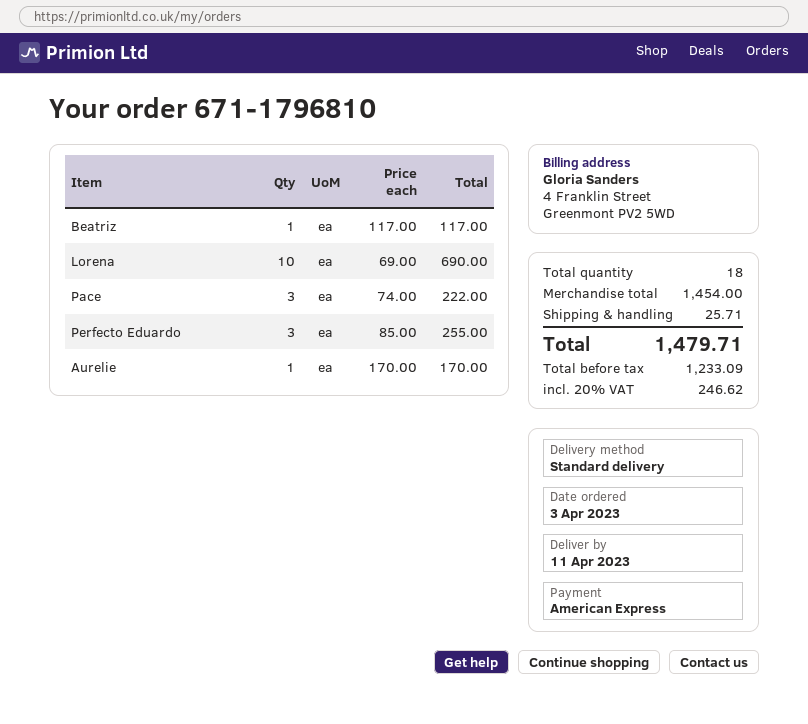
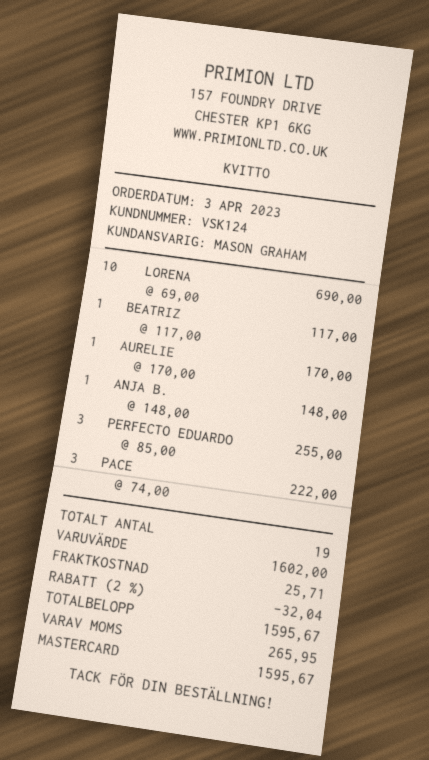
payment method: American Express -> Mastercard
ANJA B.: none -> 1 x 148.00 = 148.00
total quantity: 18 -> 19
subtotal: 1454.00 -> 1602.00
discount: none -> 2% = 32.04
tax: 246.62 -> 265.95
total: 1479.71 -> 1595.67

